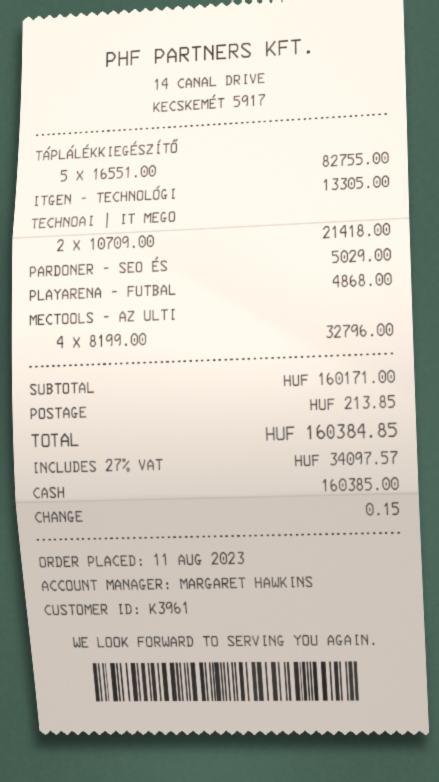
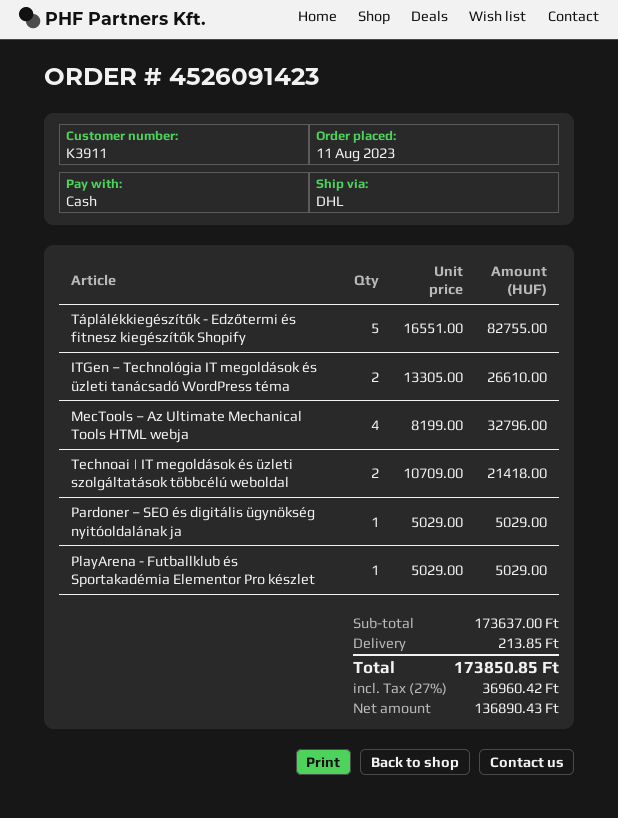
customer number: K3961 -> K3911
ITGEN – TECHNOLÓGI: 1 x 13305.00 = 13305.00 -> 2 x 13305.00 = 26610.00
PLAYARENA - FUTBAL: 1 x 4868.00 = 4868.00 -> 1 x 5029.00 = 5029.00
subtotal: 160171.00 -> 173637.00
tax: 27% = 34097.57 -> 27% = 36960.42
total: 160384.85 -> 173850.85

